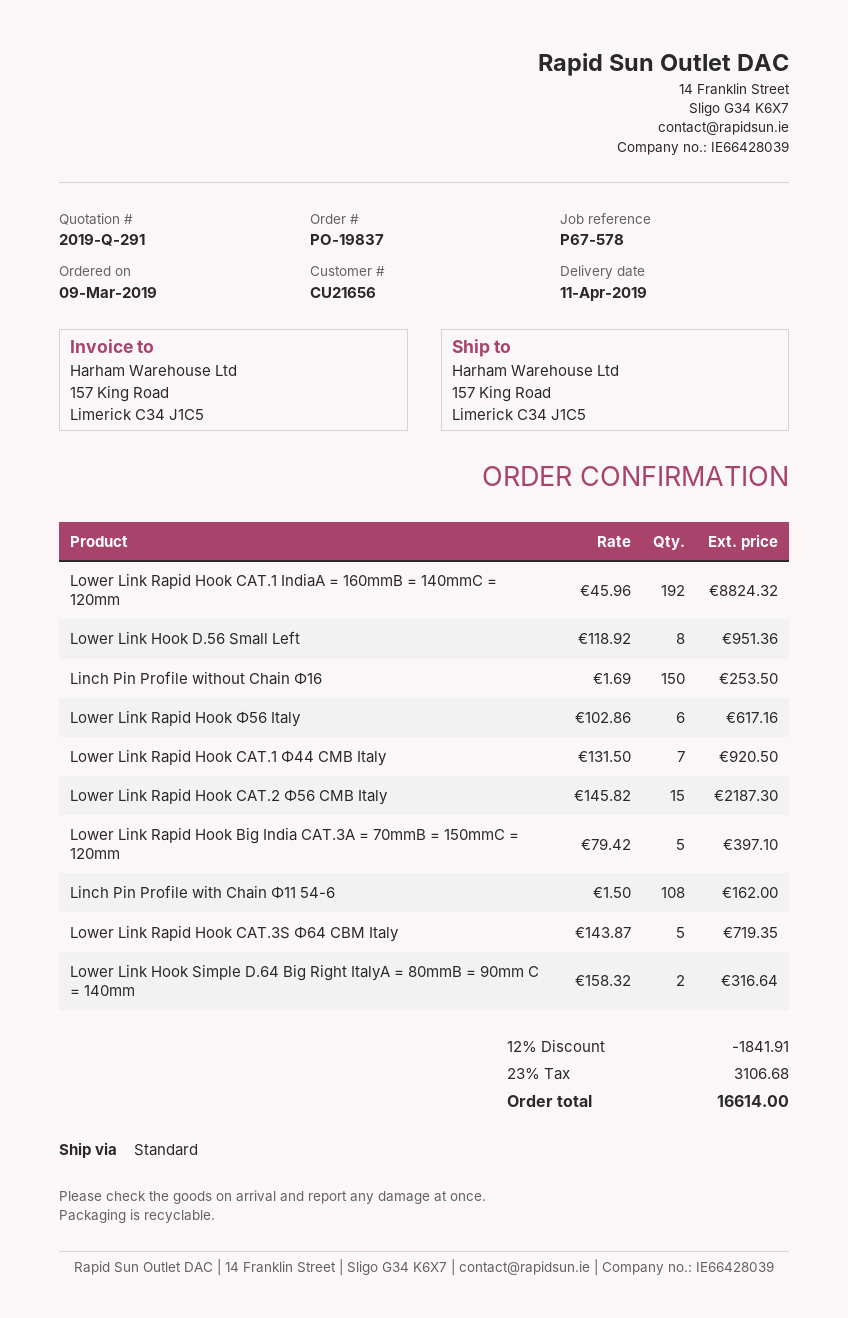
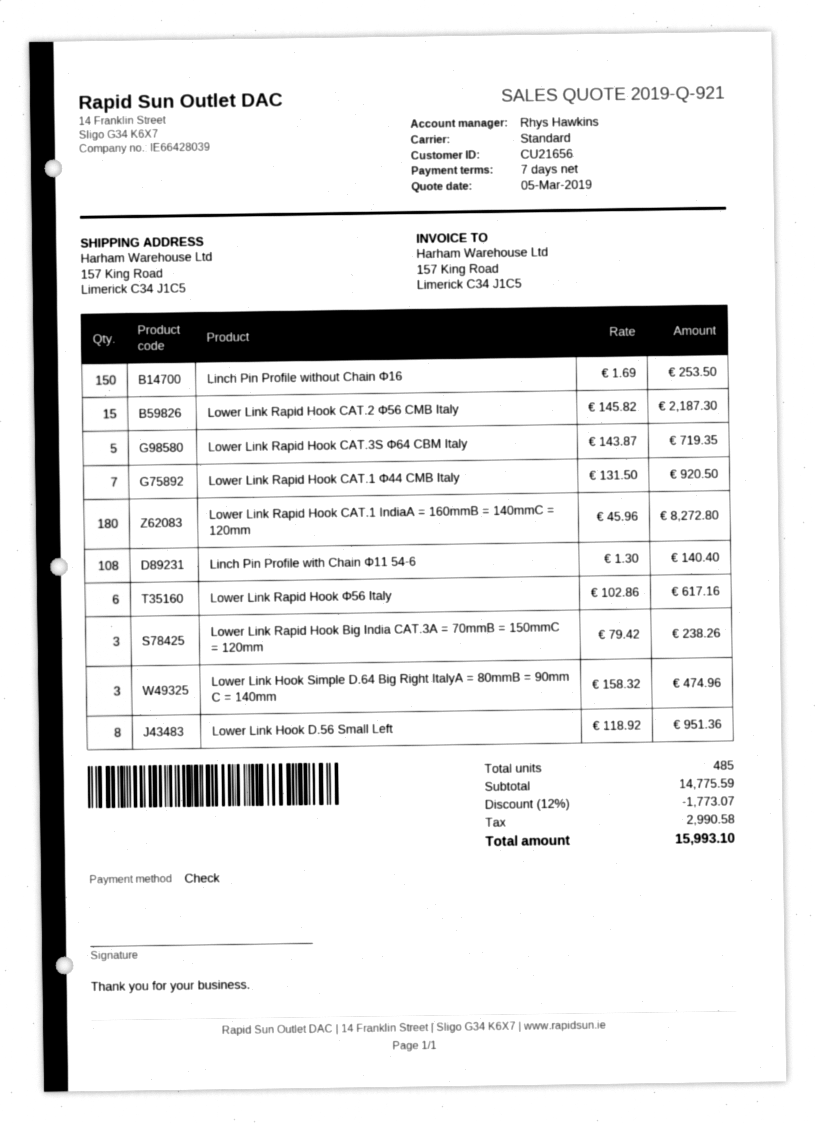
quote number: 2019-Q-291 -> 2019-Q-921
Lower Link Rapid Hook CAT.1 IndiaA = 160mmB = 140mmC = 120mm: 192 x 45.96 = 8824.32 -> 180 x 45.96 = 8272.80
Lower Link Rapid Hook Big India CAT.3A = 70mmB = 150mmC = 120mm: 5 x 79.42 = 397.10 -> 3 x 79.42 = 238.26
Linch Pin Profile with Chain Φ11 54-6: 108 x 1.50 = 162.00 -> 108 x 1.30 = 140.40
Lower Link Hook Simple D.64 Big Right ItalyA = 80mmB = 90mm C = 140mm: 2 x 158.32 = 316.64 -> 3 x 158.32 = 474.96
discount: 12% = 1841.91 -> 12% = 1773.07
tax: 3106.68 -> 2990.58
total: 16614.00 -> 15993.10

